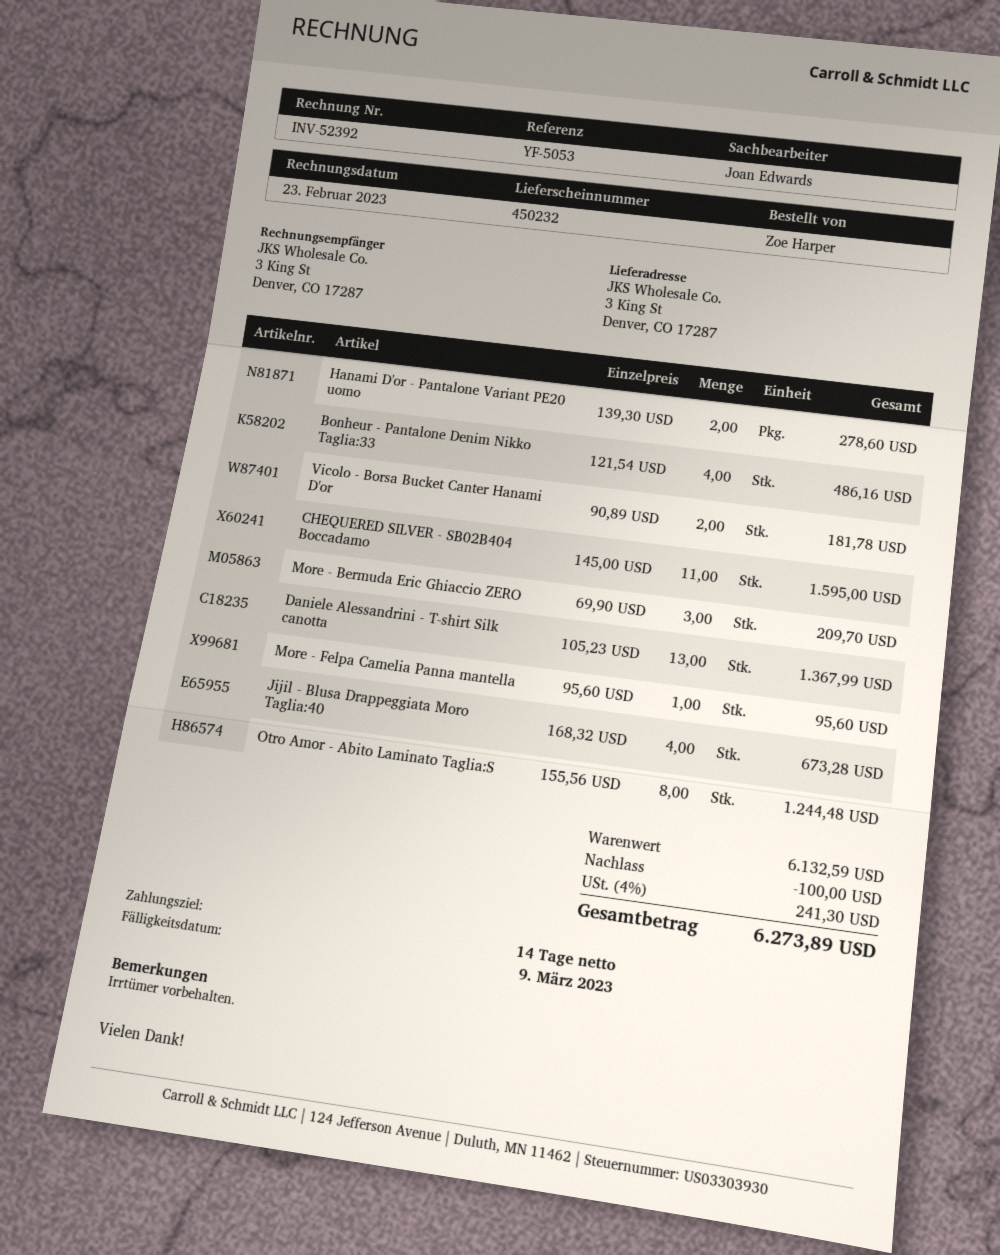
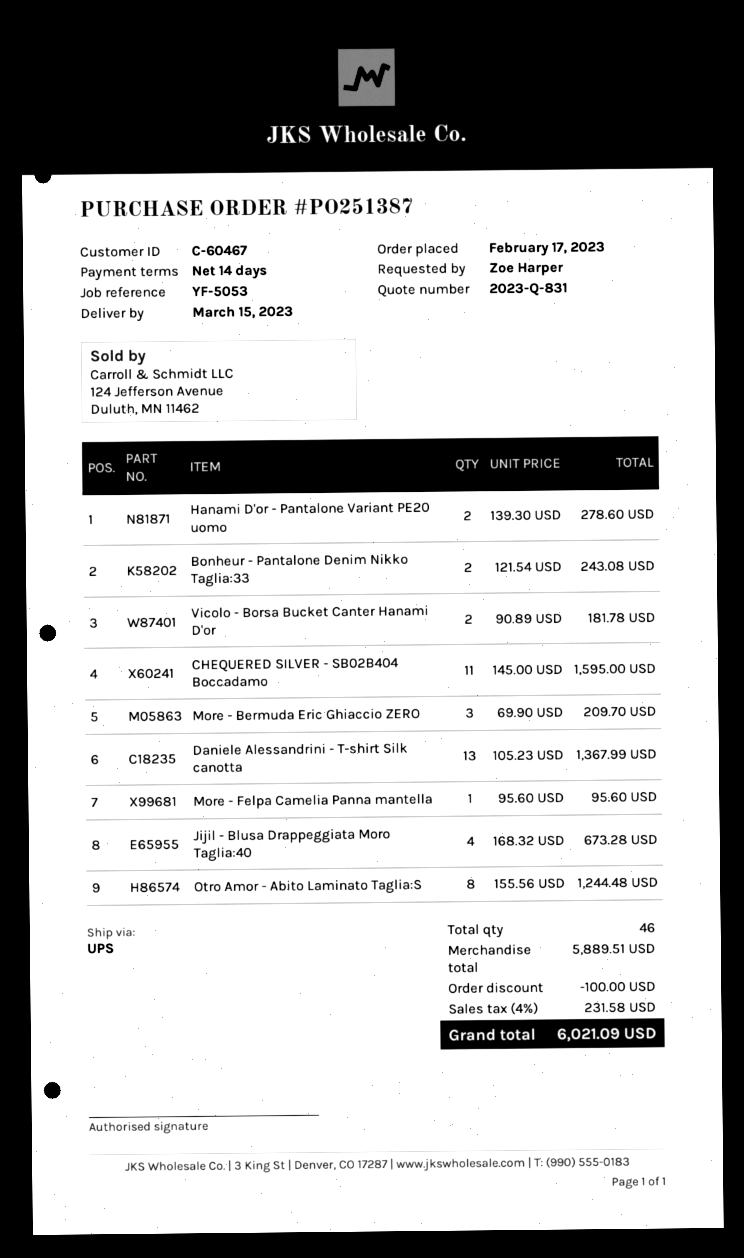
Bonheur - Pantalone Denim Nikko Taglia:33: 4 x 121.54 = 486.16 -> 2 x 121.54 = 243.08
subtotal: 6132.59 -> 5889.51
tax: 4% = 241.30 -> 4% = 231.58
total: 6273.89 -> 6021.09

